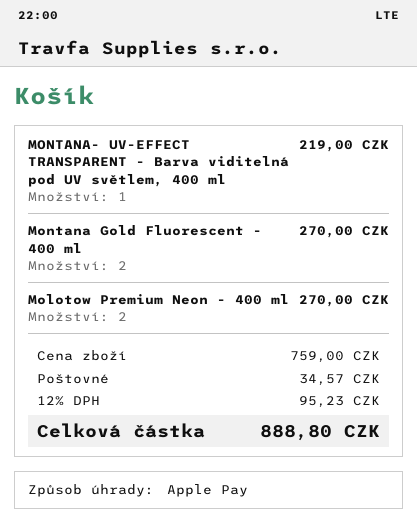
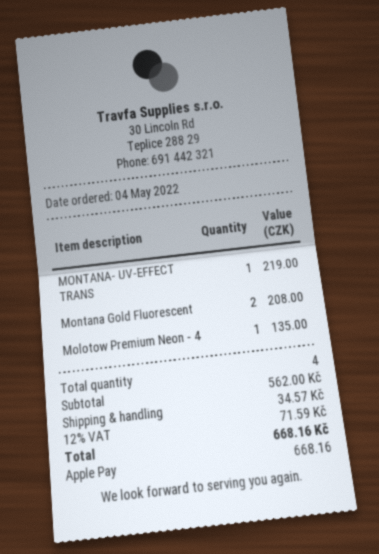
Montana Gold Fluorescent - 400 ml: 2 for 270.00 -> 2 for 208.00
Molotow Premium Neon - 400 ml: 2 for 270.00 -> 1 for 135.00
subtotal: 759.00 -> 562.00
tax: 12% = 95.23 -> 12% = 71.59
total: 888.80 -> 668.16

